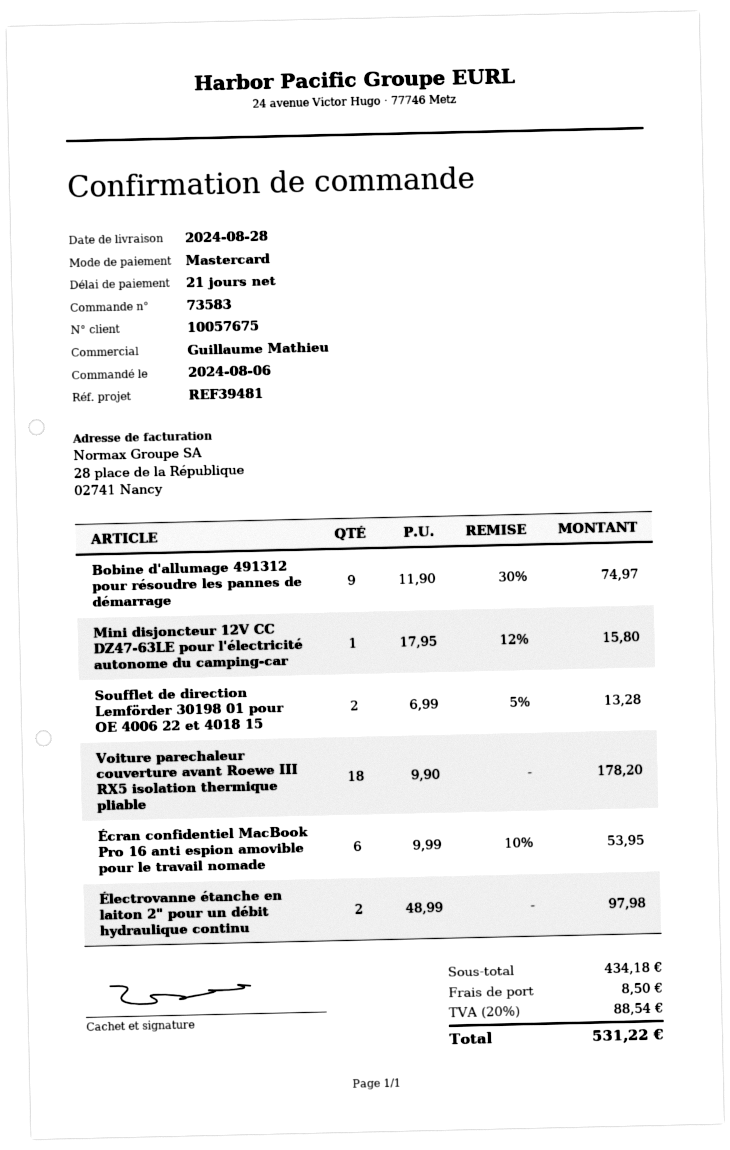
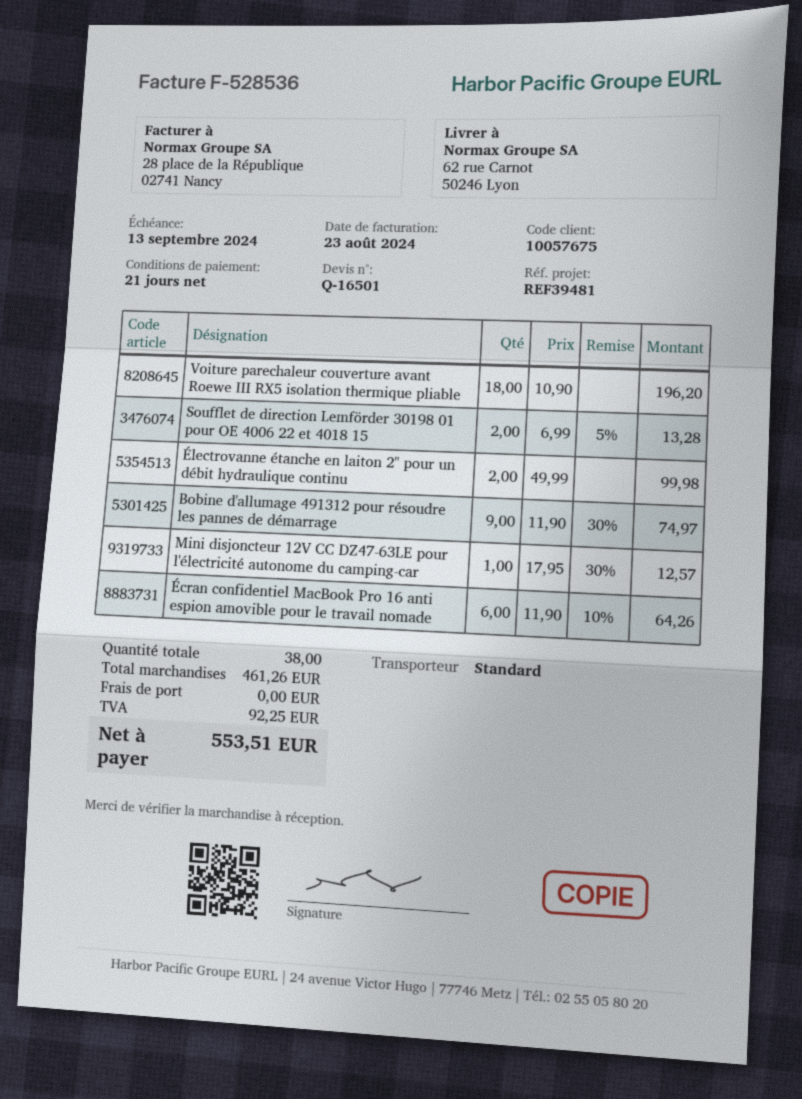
Mini disjoncteur 12V CC DZ47-63LE pour l'électricité autonome du camping-car: 1 x 17.95 - 12% = 15.80 -> 1 x 17.95 - 30% = 12.57
Voiture parechaleur couverture avant Roewe III RX5 isolation thermique pliable: 18 x 9.90 = 178.20 -> 18 x 10.90 = 196.20
Écran confidentiel MacBook Pro 16 anti espion amovible pour le travail nomade: 6 x 9.99 - 10% = 53.95 -> 6 x 11.90 - 10% = 64.26
Électrovanne étanche en laiton 2" pour un débit hydraulique continu: 2 x 48.99 = 97.98 -> 2 x 49.99 = 99.98
subtotal: 434.18 -> 461.26
shipping: 8.50 -> 0.00
tax: 88.54 -> 92.25
total: 531.22 -> 553.51

